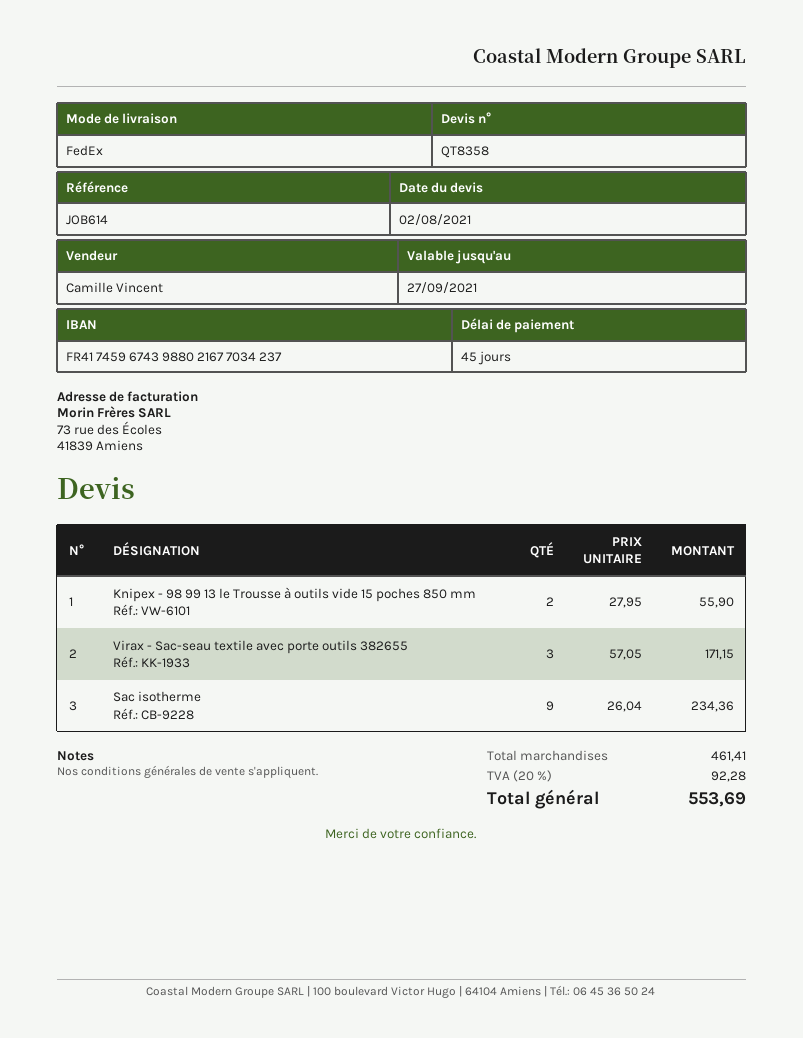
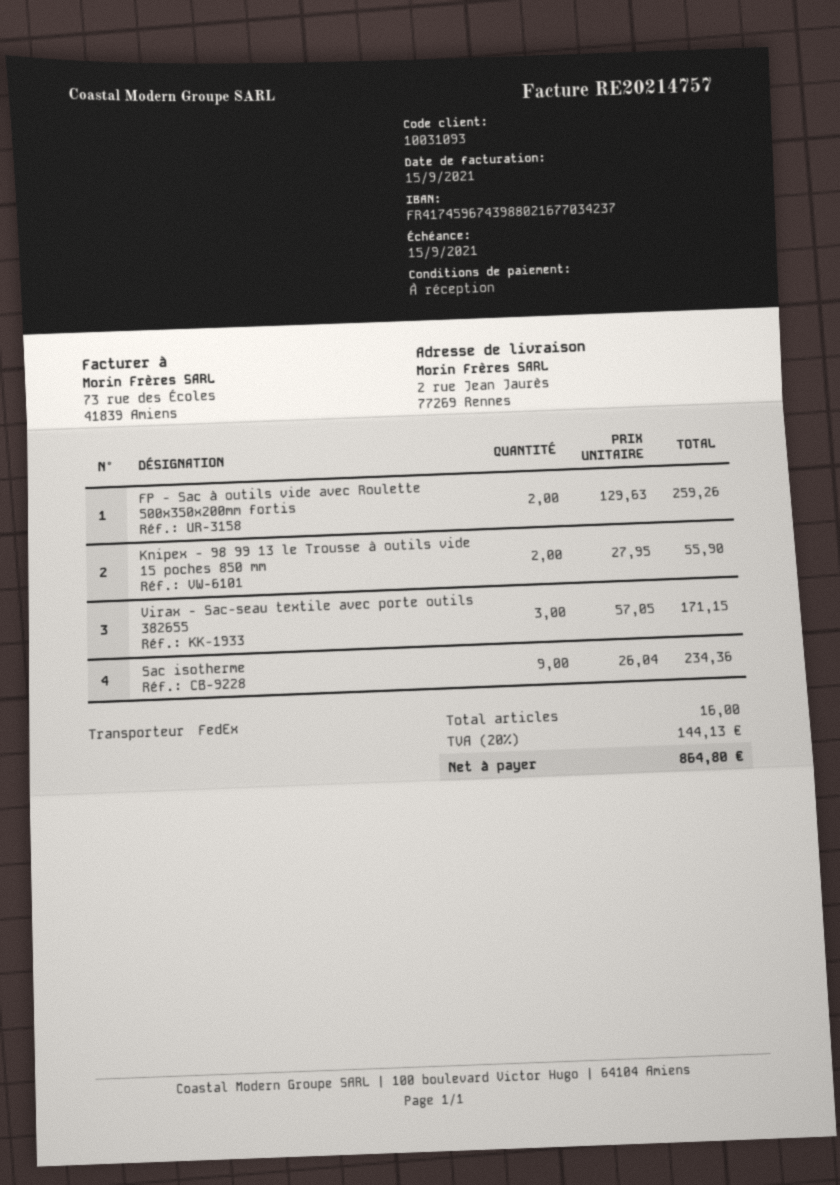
payment terms: 45 days -> on receipt
FP - Sac à outils vide avec Roulette 500x350x200mm fortis: none -> 2 x 129.63 = 259.26
tax: 20% = 92.28 -> 20% = 144.13
total: 553.69 -> 864.80

